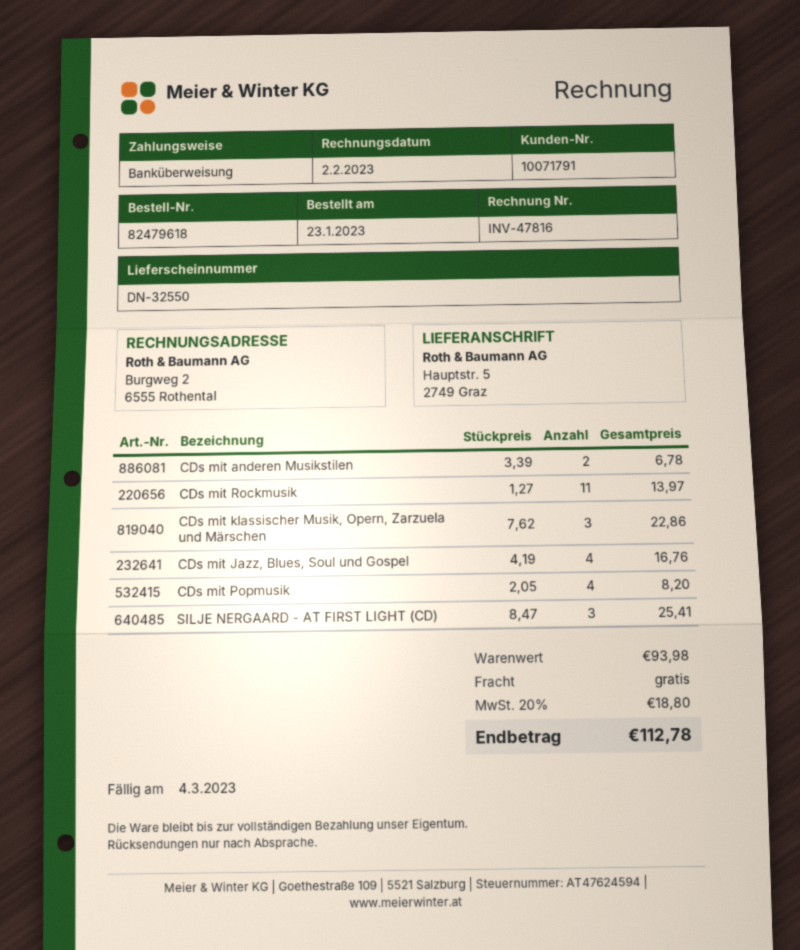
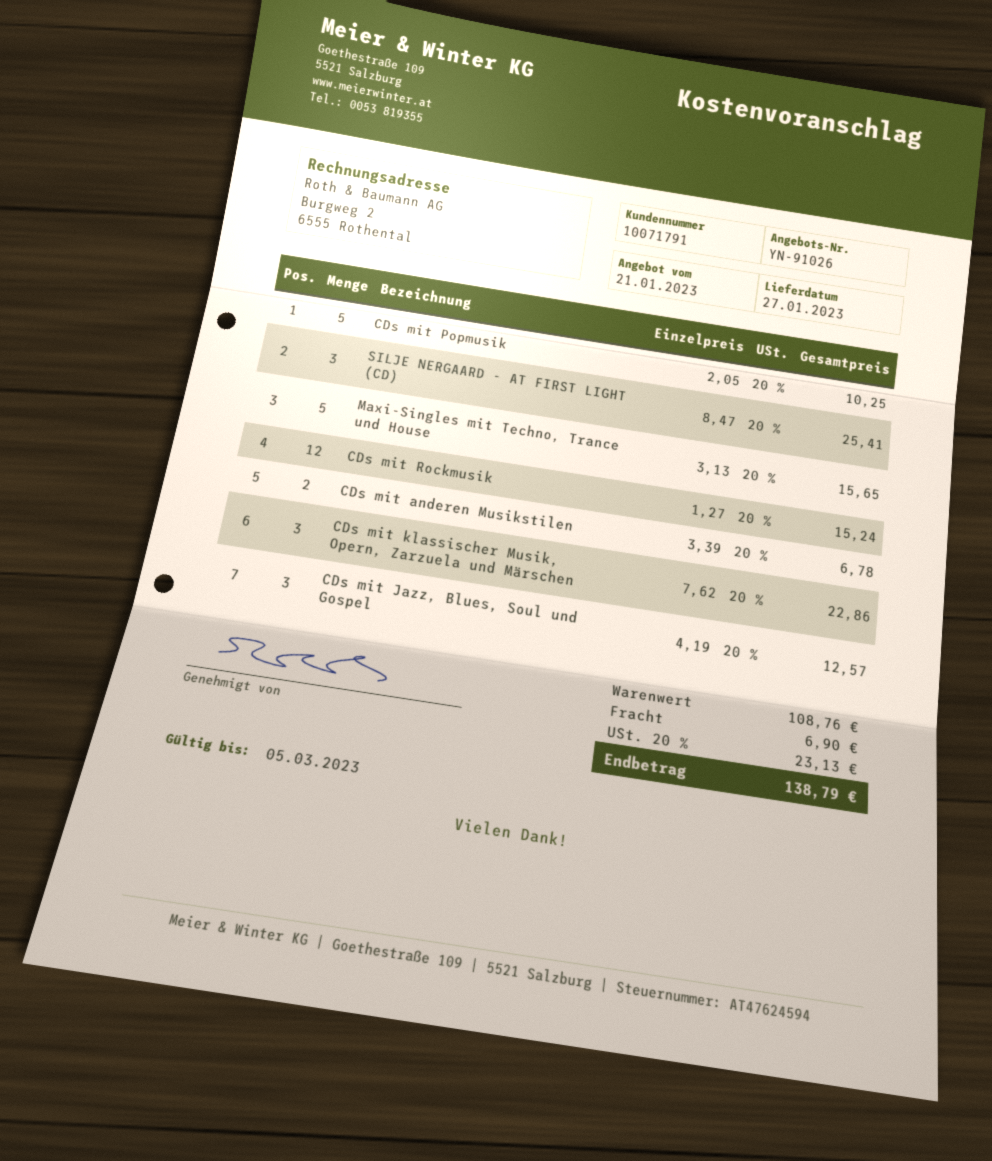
CDs mit Rockmusik: 11 x 1.27 = 13.97 -> 12 x 1.27 = 15.24
CDs mit Jazz, Blues, Soul und Gospel: 4 x 4.19 = 16.76 -> 3 x 4.19 = 12.57
CDs mit Popmusik: 4 x 2.05 = 8.20 -> 5 x 2.05 = 10.25
Maxi-Singles mit Techno, Trance und House: none -> 5 x 3.13 = 15.65
subtotal: 93.98 -> 108.76
shipping: 0.00 -> 6.90
tax: 20% = 18.80 -> 20% = 23.13
total: 112.78 -> 138.79

